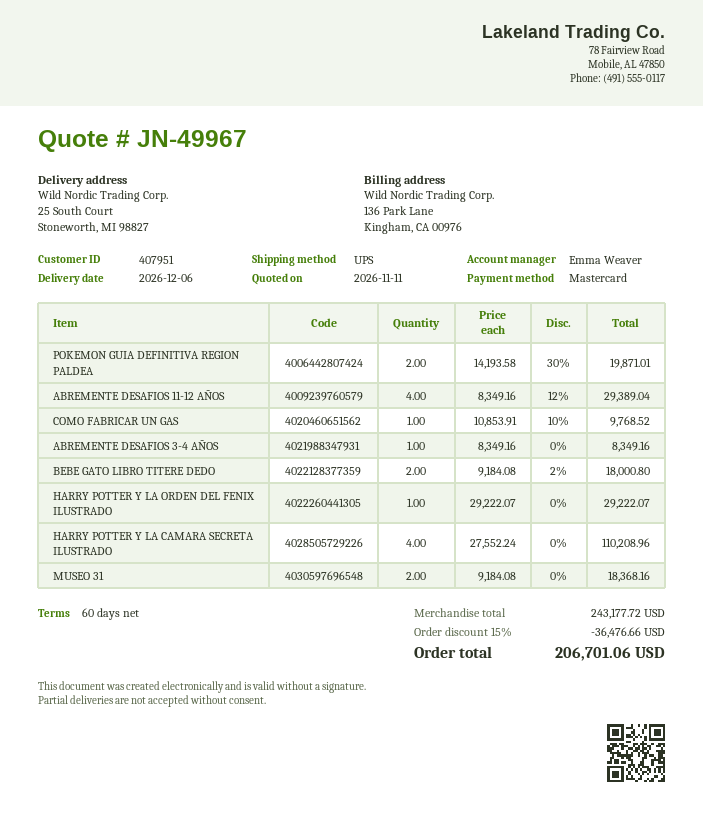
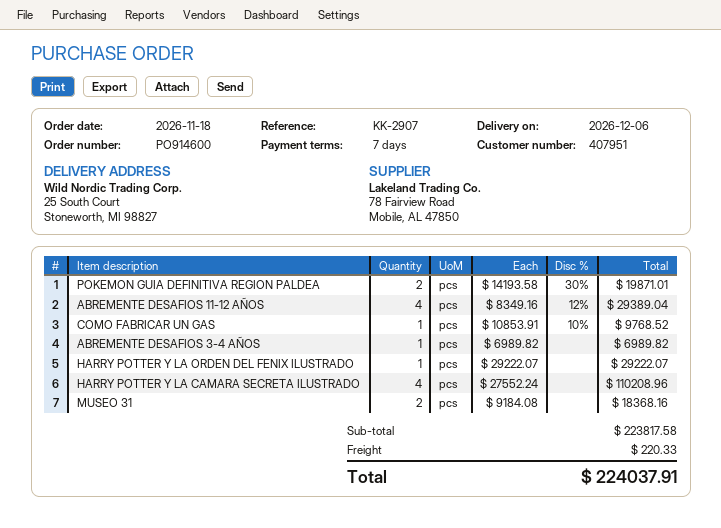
payment terms: 60 days -> 7 days
ABREMENTE DESAFIOS 3-4 AÑOS: 1 x 8349.16 = 8349.16 -> 1 x 6989.82 = 6989.82
BEBE GATO LIBRO TITERE DEDO: 2 x 9184.08 - 2% = 18000.80 -> none
subtotal: 243177.72 -> 223817.58
discount: 15% = 36476.66 -> none
shipping: none -> 220.33
total: 206701.06 -> 224037.91

